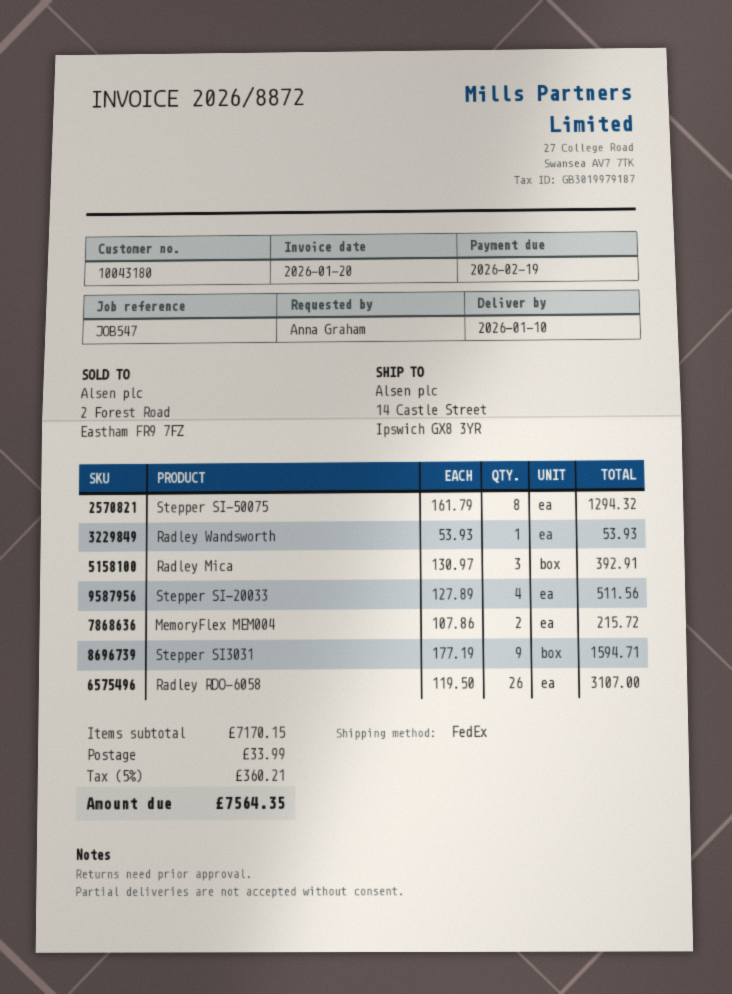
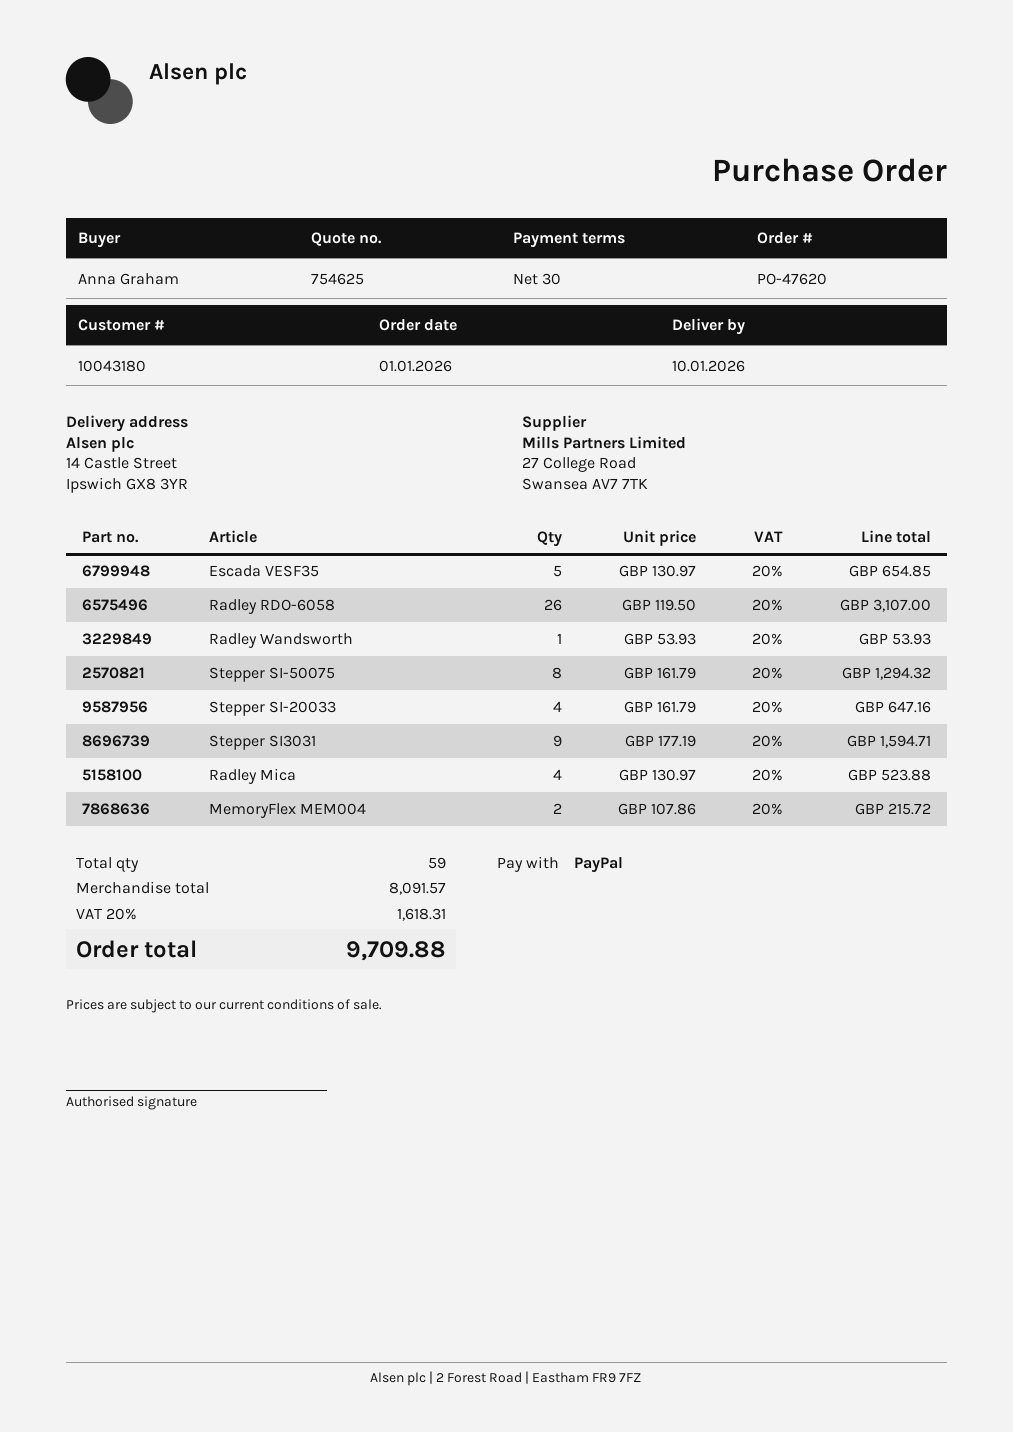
Radley Mica: 3 x 130.97 = 392.91 -> 4 x 130.97 = 523.88
Stepper SI-20033: 4 x 127.89 = 511.56 -> 4 x 161.79 = 647.16
Escada VESF35: none -> 5 x 130.97 = 654.85
subtotal: 7170.15 -> 8091.57
shipping: 33.99 -> none
tax: 5% = 360.21 -> 20% = 1618.31
total: 7564.35 -> 9709.88

